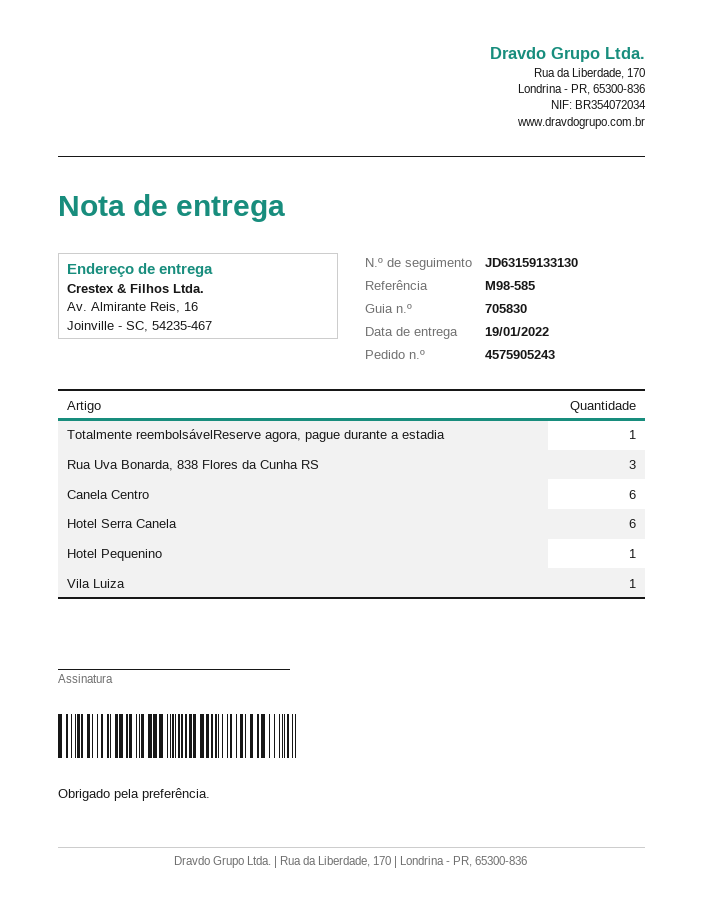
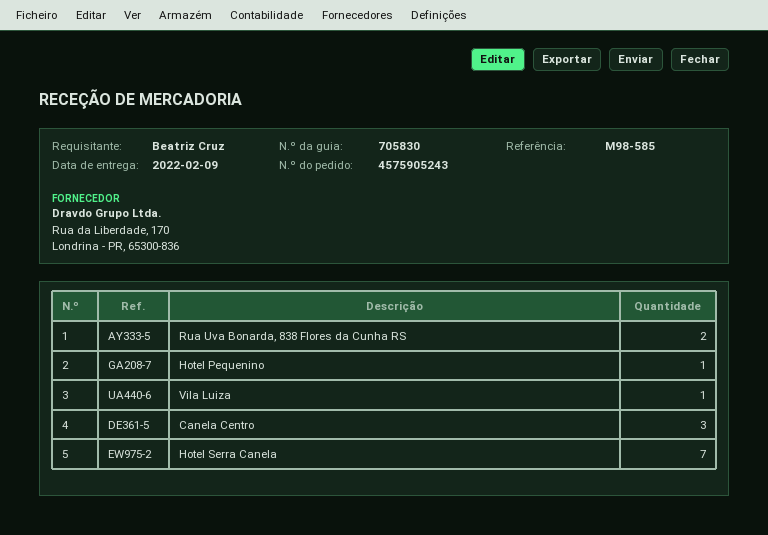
delivery date: 2022-01-19 -> 2022-02-09
Totalmente reembolsávelReserve agora, pague durante a estadia: 1 -> none
Rua Uva Bonarda, 838 Flores da Cunha RS: 3 -> 2
Canela Centro: 6 -> 3
Hotel Serra Canela: 6 -> 7

